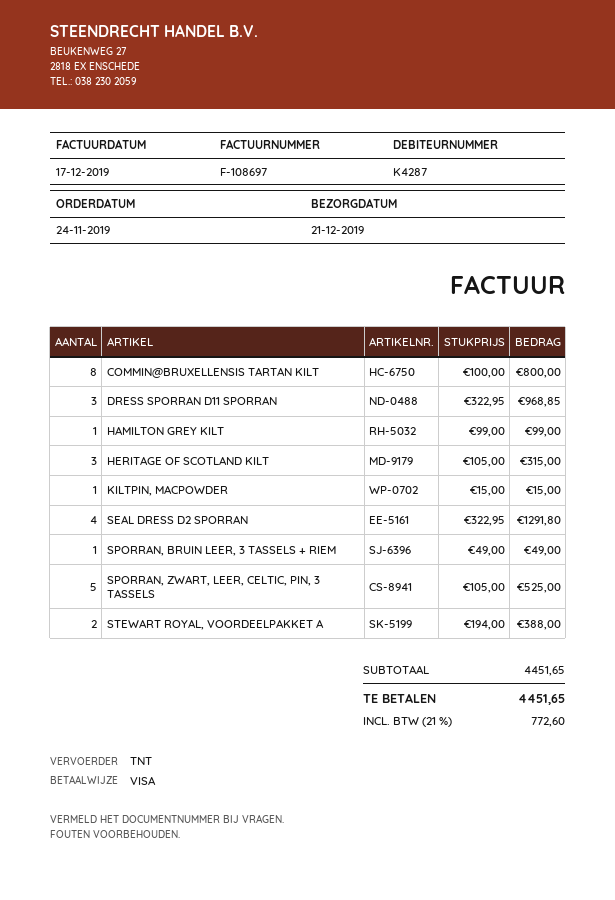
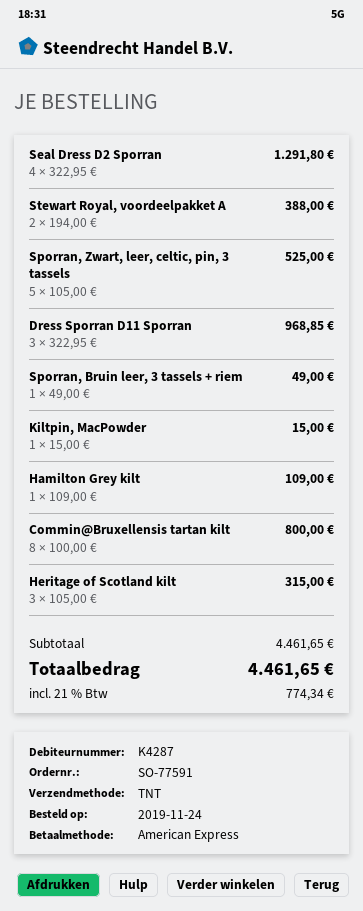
payment method: Visa -> American Express
HAMILTON GREY KILT: 1 x 99.00 = 99.00 -> 1 x 109.00 = 109.00
subtotal: 4451.65 -> 4461.65
tax: 21% = 772.60 -> 21% = 774.34
total: 4451.65 -> 4461.65

